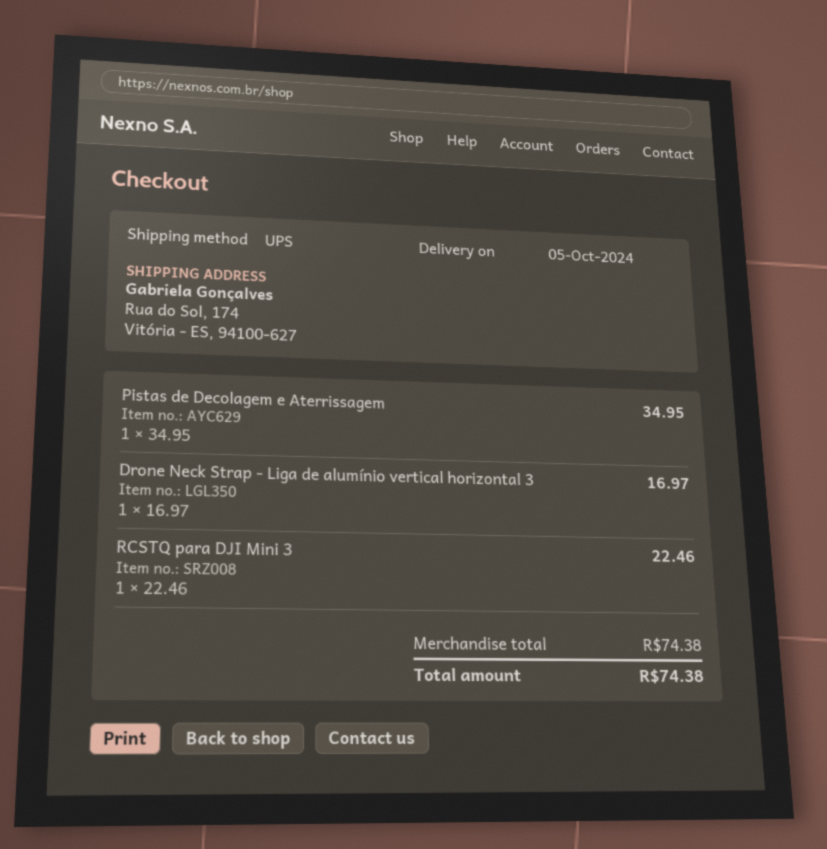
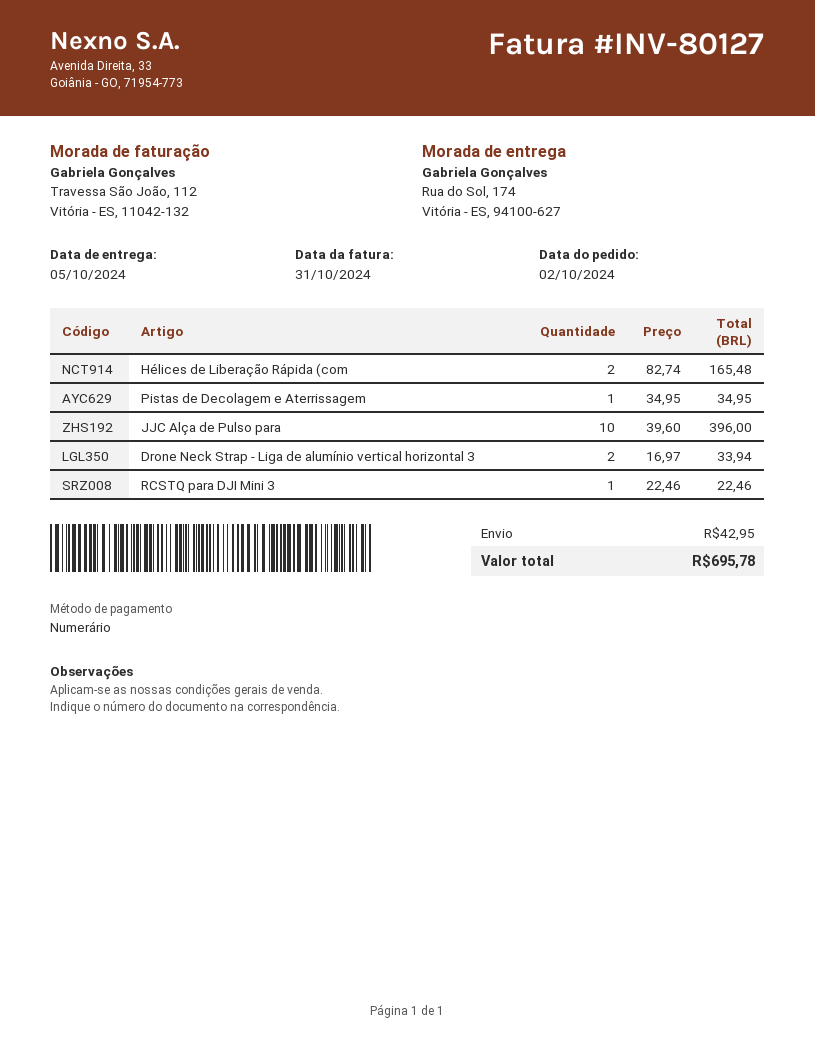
Drone Neck Strap - Liga de alumínio vertical horizontal 3: 1 x 16.97 = 16.97 -> 2 x 16.97 = 33.94
Hélices de Liberação Rápida (com: none -> 2 x 82.74 = 165.48
JJC Alça de Pulso para: none -> 10 x 39.60 = 396.00
shipping: none -> 42.95
total: 74.38 -> 695.78

